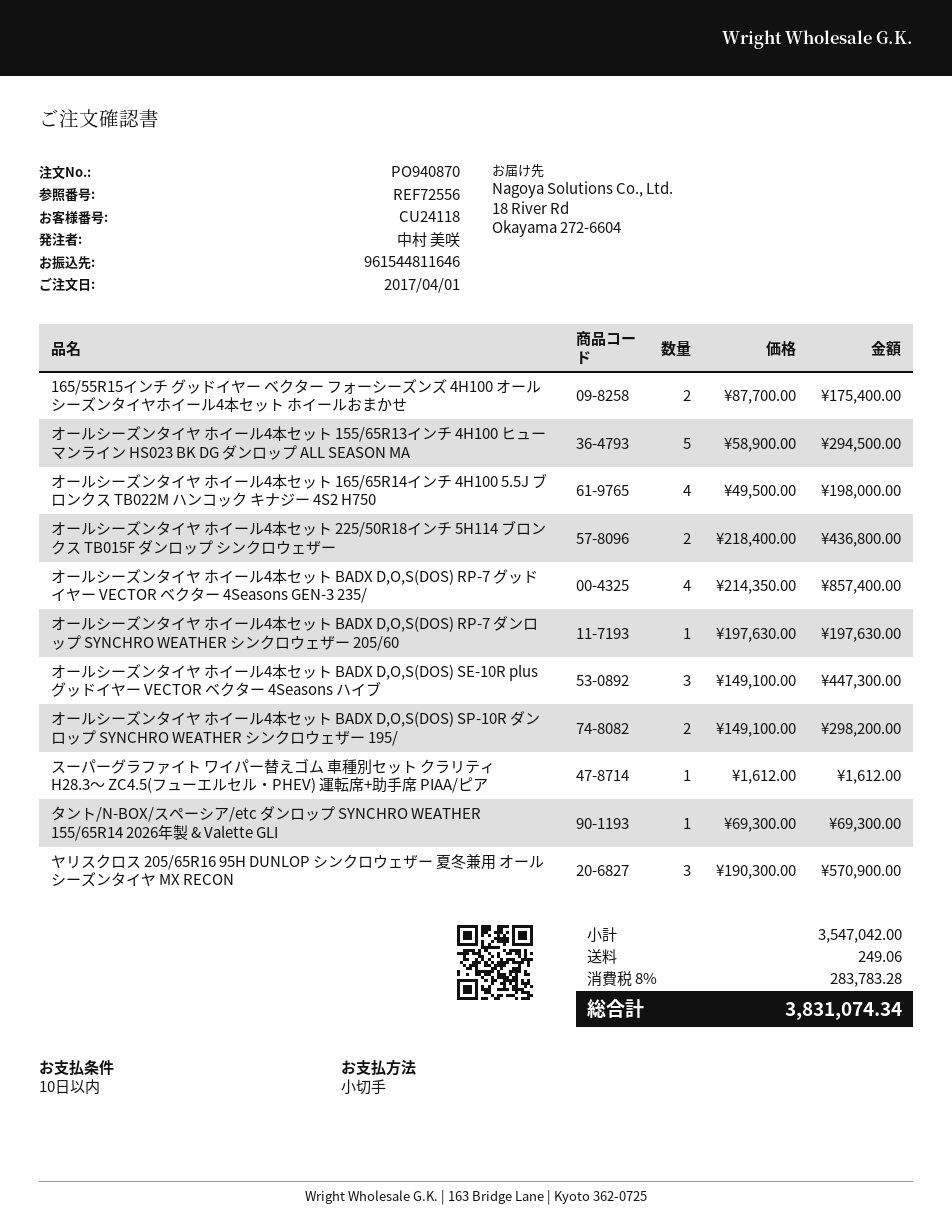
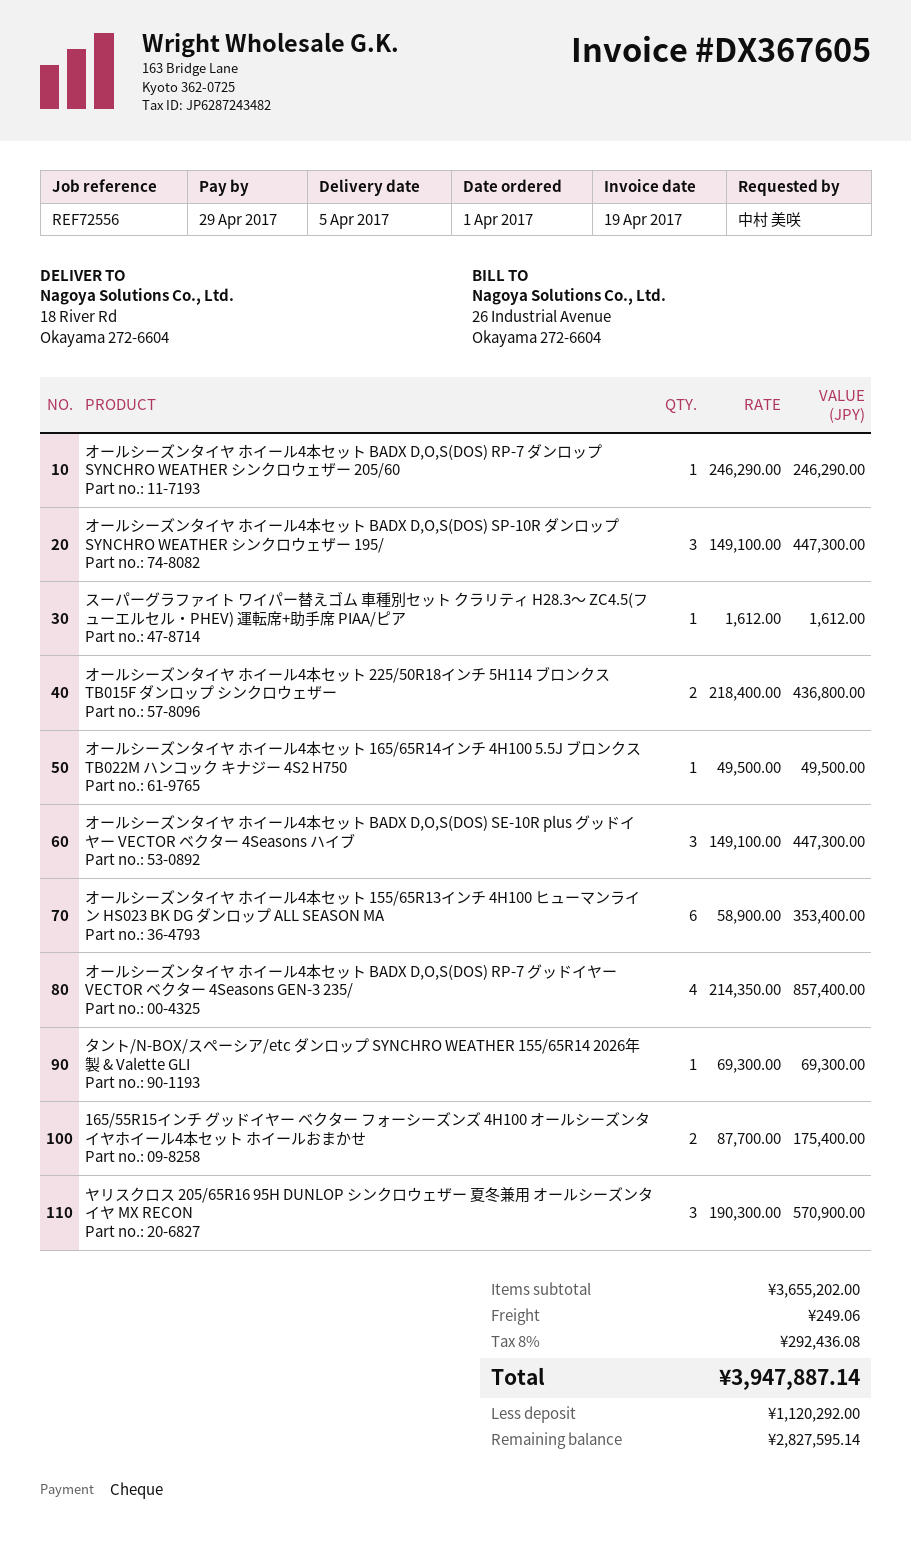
オールシーズンタイヤ ホイール4本セット 155/65R13インチ 4H100 ヒューマンライン HS023 BK DG ダンロップ ALL SEASON MA: 5 x 58900.00 = 294500.00 -> 6 x 58900.00 = 353400.00
オールシーズンタイヤ ホイール4本セット 165/65R14インチ 4H100 5.5J ブロンクス TB022M ハンコック キナジー 4S2 H750: 4 x 49500.00 = 198000.00 -> 1 x 49500.00 = 49500.00
オールシーズンタイヤ ホイール4本セット BADX D,O,S(DOS) RP-7 ダンロップ SYNCHRO WEATHER シンクロウェザー 205/60: 1 x 197630.00 = 197630.00 -> 1 x 246290.00 = 246290.00
オールシーズンタイヤ ホイール4本セット BADX D,O,S(DOS) SP-10R ダンロップ SYNCHRO WEATHER シンクロウェザー 195/: 2 x 149100.00 = 298200.00 -> 3 x 149100.00 = 447300.00
subtotal: 3547042.00 -> 3655202.00
tax: 8% = 283783.28 -> 8% = 292436.08
total: 3831074.34 -> 3947887.14

